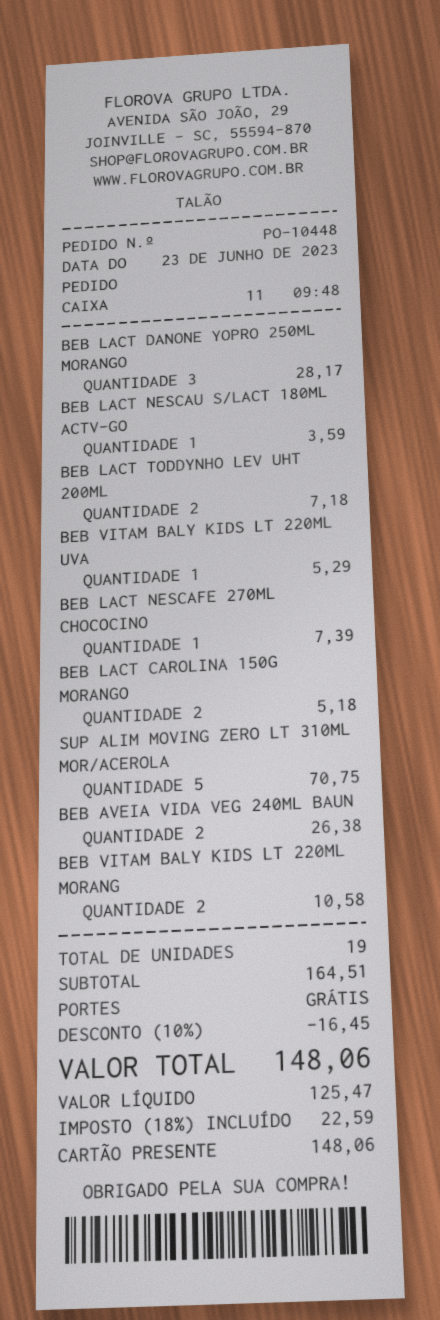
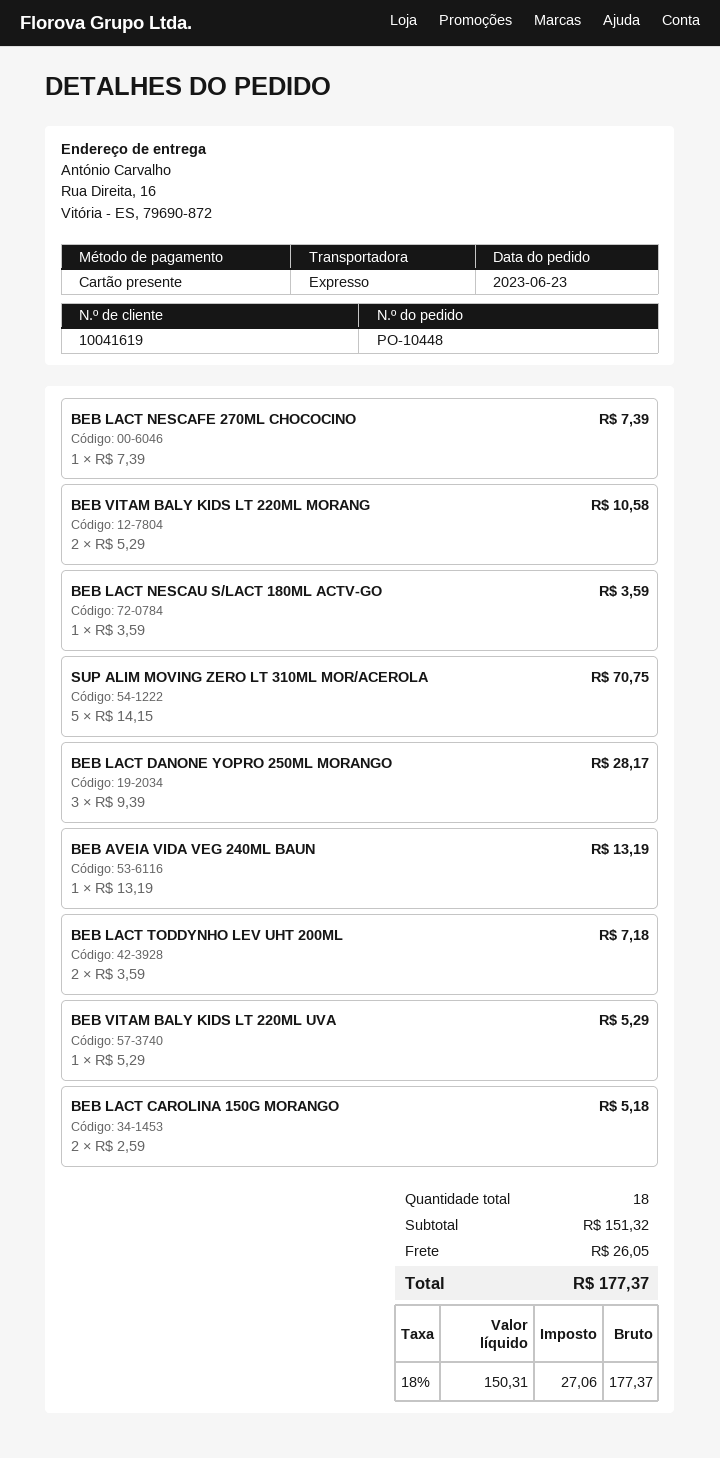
BEB AVEIA VIDA VEG 240ML BAUN: 2 for 26.38 -> 1 for 13.19
total quantity: 19 -> 18
subtotal: 164.51 -> 151.32
discount: 10% = 16.45 -> none
shipping: 0.00 -> 26.05
net: 125.47 -> 150.31
tax: 18% = 22.59 -> 18% = 27.06
total: 148.06 -> 177.37

